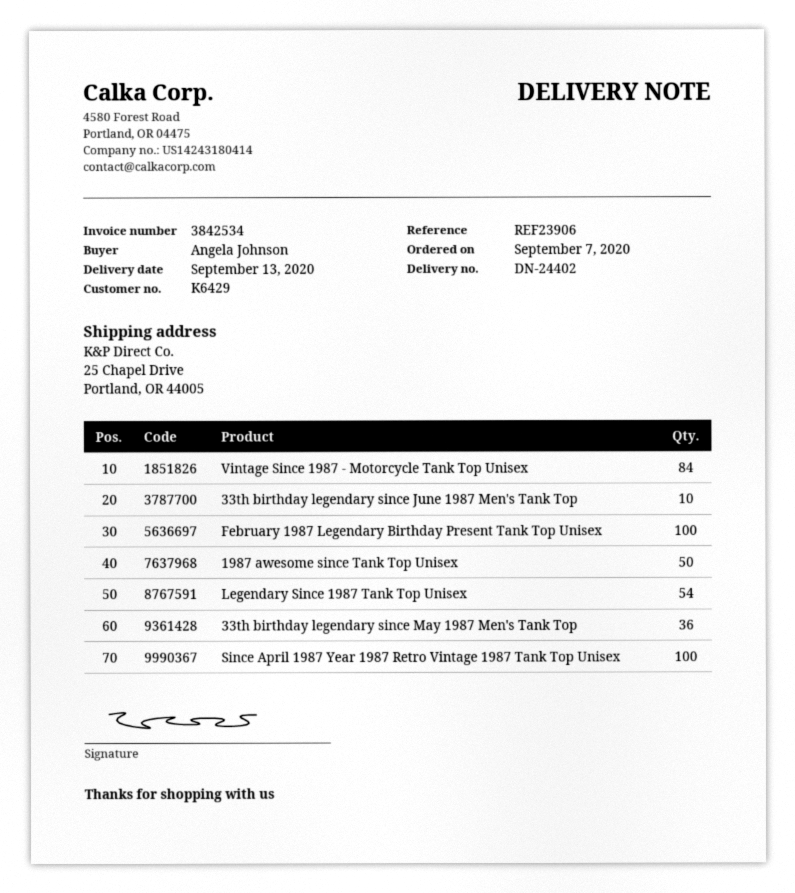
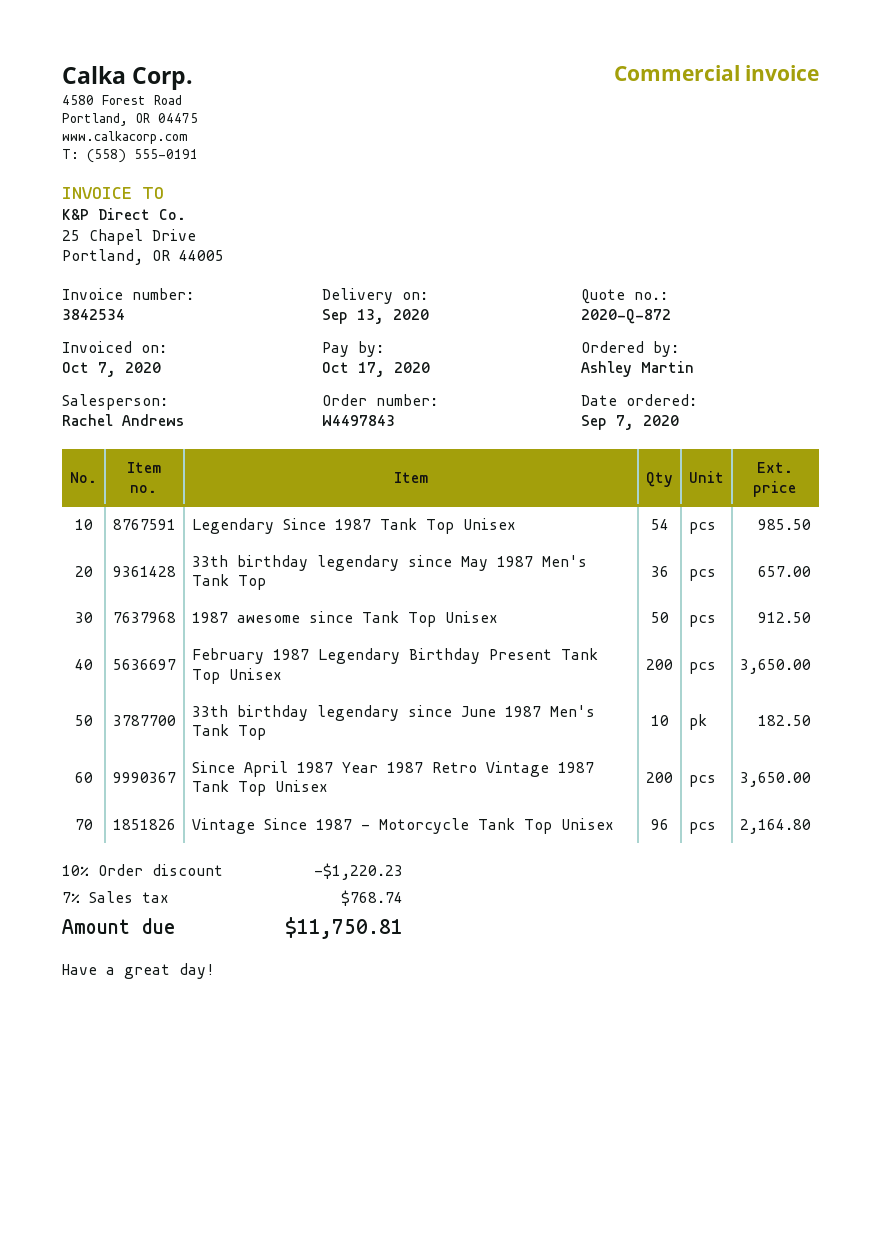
ordered by: Angela Johnson -> Ashley Martin
Vintage Since 1987 - Motorcycle Tank Top Unisex: 84 -> 96
February 1987 Legendary Birthday Present Tank Top Unisex: 100 -> 200
Since April 1987 Year 1987 Retro Vintage 1987 Tank Top Unisex: 100 -> 200

